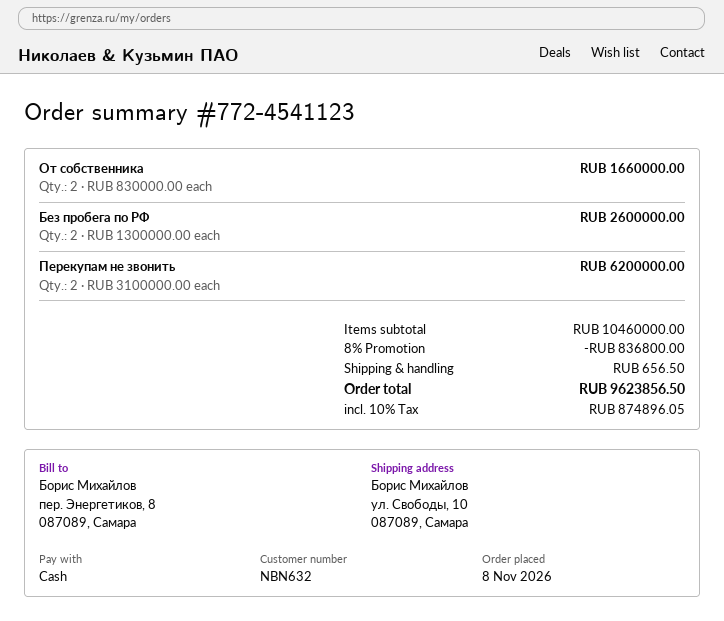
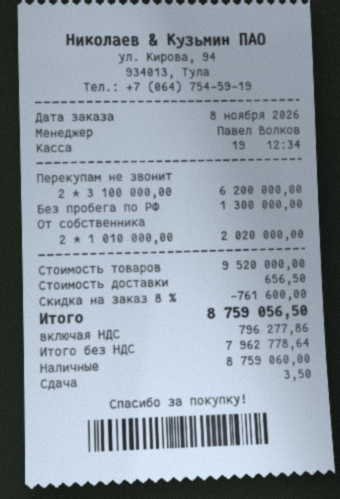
От собственника: 2 x 830000.00 = 1660000.00 -> 2 x 1010000.00 = 2020000.00
Без пробега по РФ: 2 x 1300000.00 = 2600000.00 -> 1 x 1300000.00 = 1300000.00
subtotal: 10460000.00 -> 9520000.00
discount: 8% = 836800.00 -> 8% = 761600.00
tax: 874896.05 -> 796277.86
total: 9623856.50 -> 8759056.50

